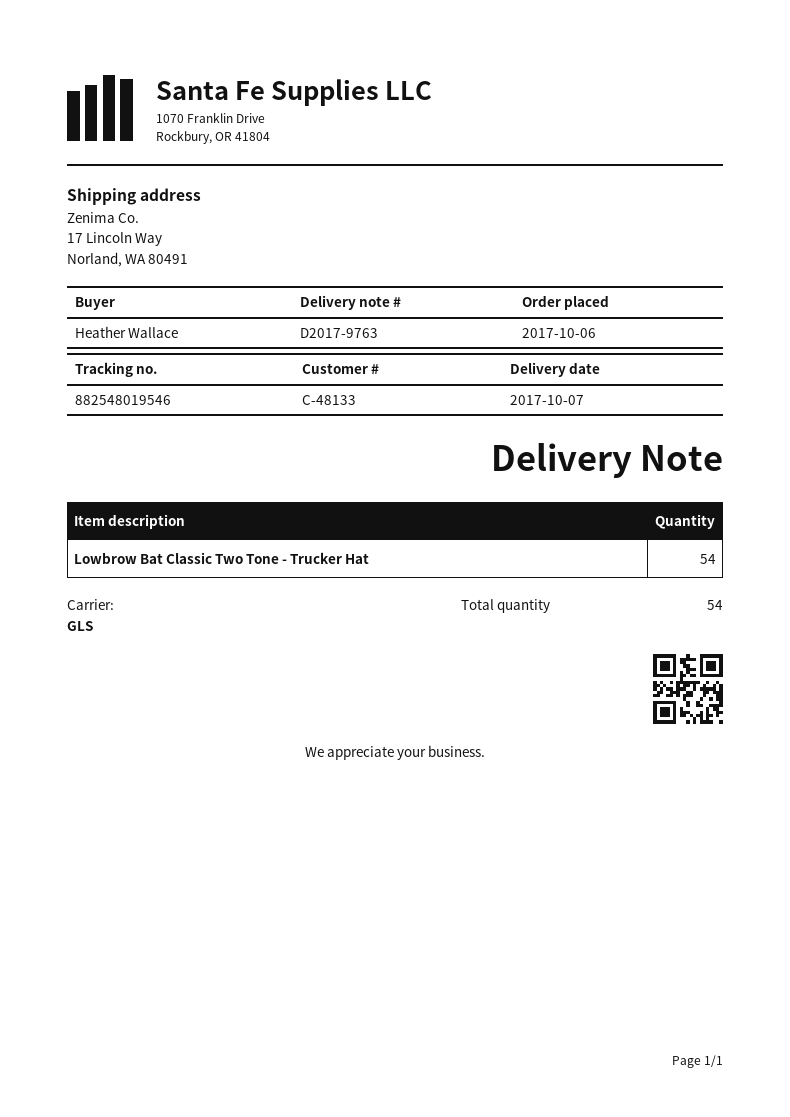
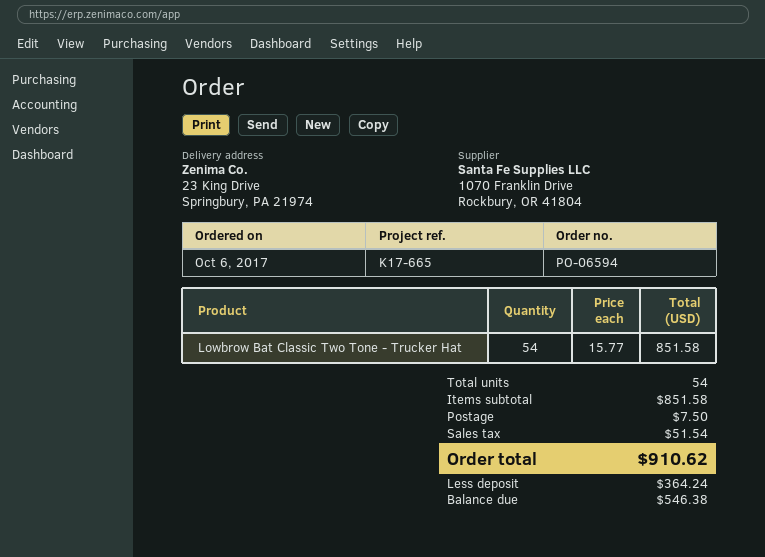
ship to: 17 Lincoln Way, Norland, WA 80491 -> 23 King Drive, Springbury, PA 21974

